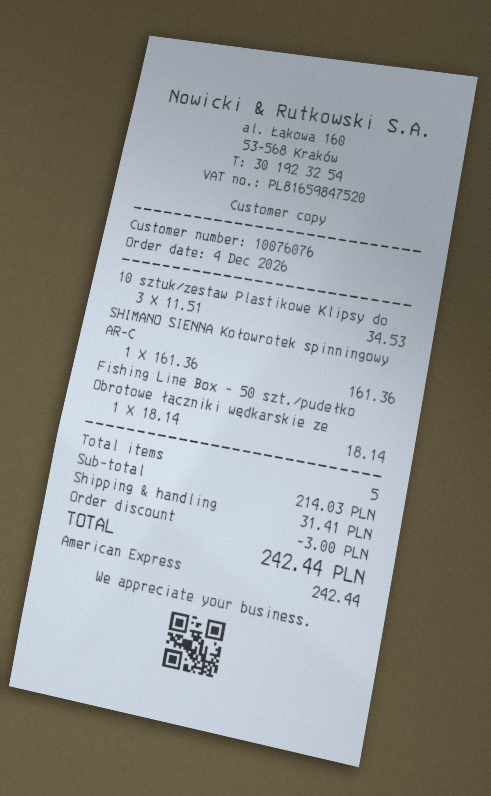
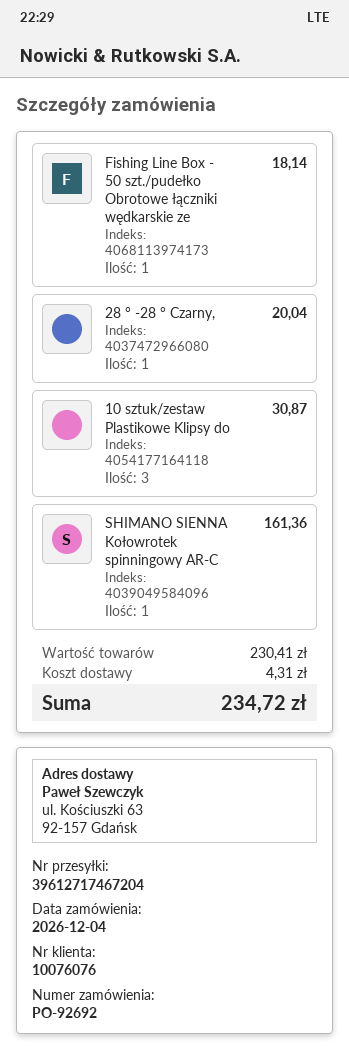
10 sztuk/zestaw Plastikowe Klipsy do: 3 for 34.53 -> 3 for 30.87
28 ° -28 ° Czarny,: none -> 1 for 20.04
subtotal: 214.03 -> 230.41
discount: 3.00 -> none
shipping: 31.41 -> 4.31
total: 242.44 -> 234.72

